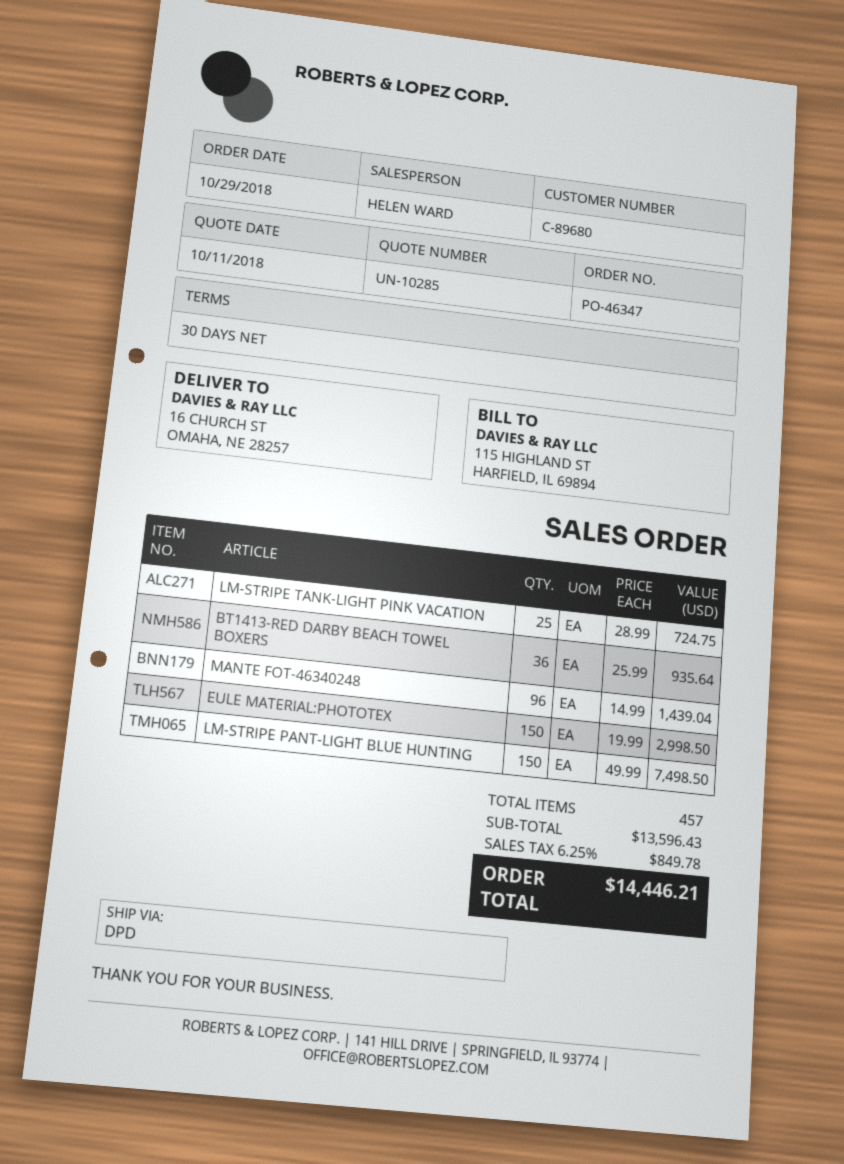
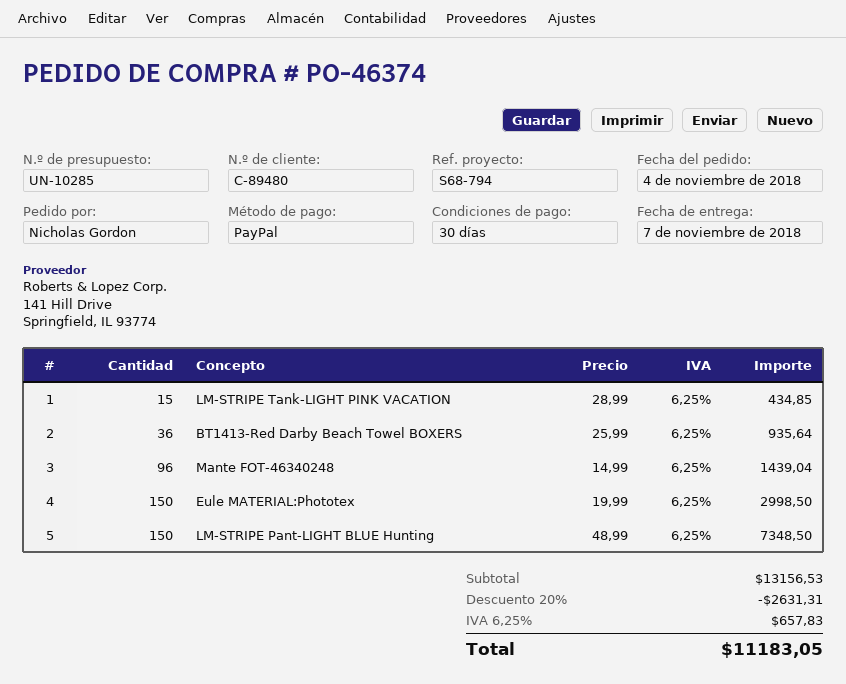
order number: PO-46347 -> PO-46374
order date: 2018-10-29 -> 2018-11-04
customer number: C-89680 -> C-89480
LM-STRIPE TANK-LIGHT PINK VACATION: 25 x 28.99 = 724.75 -> 15 x 28.99 = 434.85
LM-STRIPE PANT-LIGHT BLUE HUNTING: 150 x 49.99 = 7498.50 -> 150 x 48.99 = 7348.50
subtotal: 13596.43 -> 13156.53
discount: none -> 20% = 2631.31
tax: 6.25% = 849.78 -> 6.25% = 657.83
total: 14446.21 -> 11183.05

